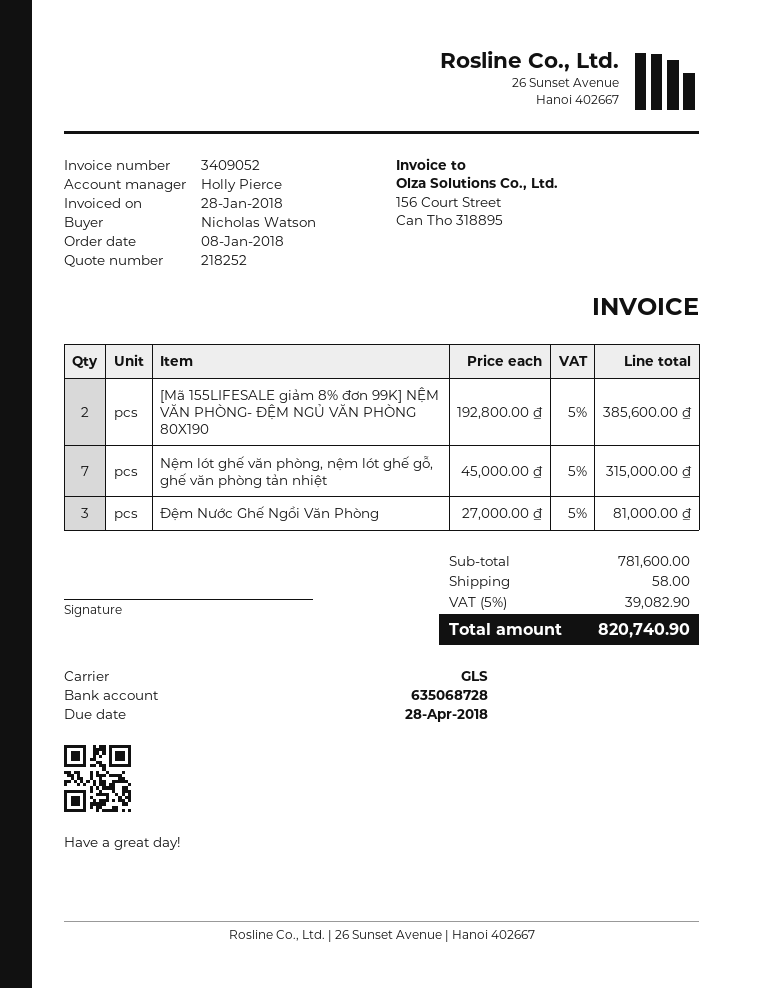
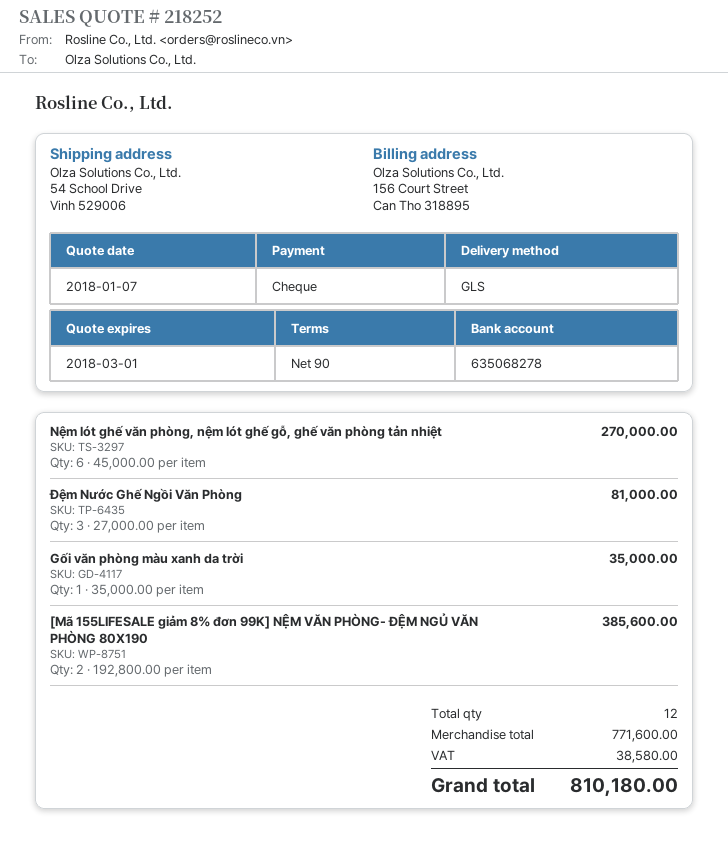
bank account: 635068728 -> 635068278
Nệm lót ghế văn phòng, nệm lót ghế gỗ, ghế văn phòng tản nhiệt: 7 x 45000.00 = 315000.00 -> 6 x 45000.00 = 270000.00
Gối văn phòng màu xanh da trời: none -> 1 x 35000.00 = 35000.00
subtotal: 781600.00 -> 771600.00
shipping: 58.00 -> none
tax: 39082.90 -> 38580.00
total: 820740.90 -> 810180.00

